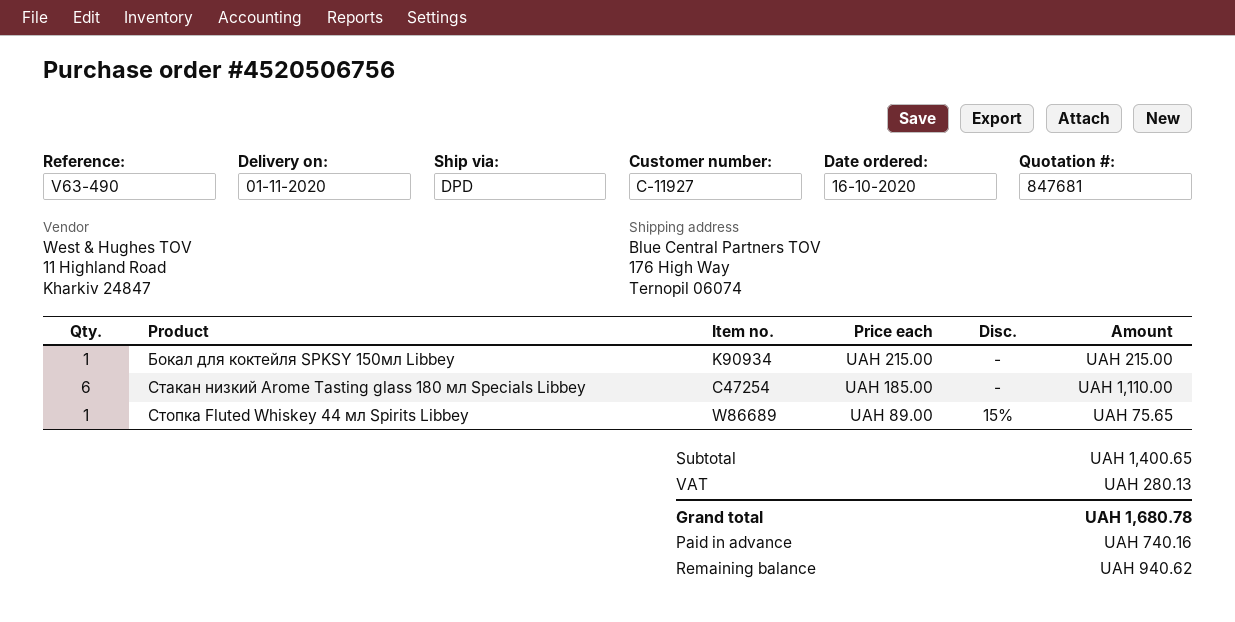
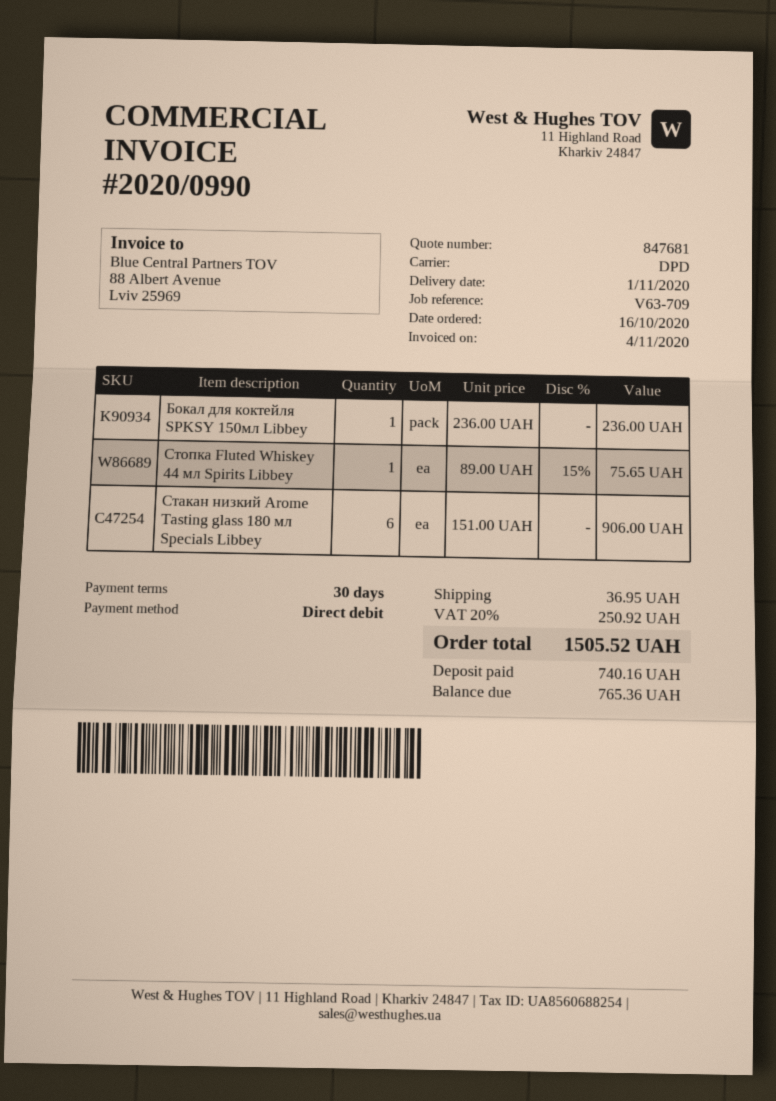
reference: V63-490 -> V63-709
Бокал для коктейля SPKSY 150мл Libbey: 1 x 215.00 = 215.00 -> 1 x 236.00 = 236.00
Стакан низкий Arome Tasting glass 180 мл Specials Libbey: 6 x 185.00 = 1110.00 -> 6 x 151.00 = 906.00
shipping: none -> 36.95
tax: 280.13 -> 250.92
total: 1680.78 -> 1505.52
balance: 940.62 -> 765.36

